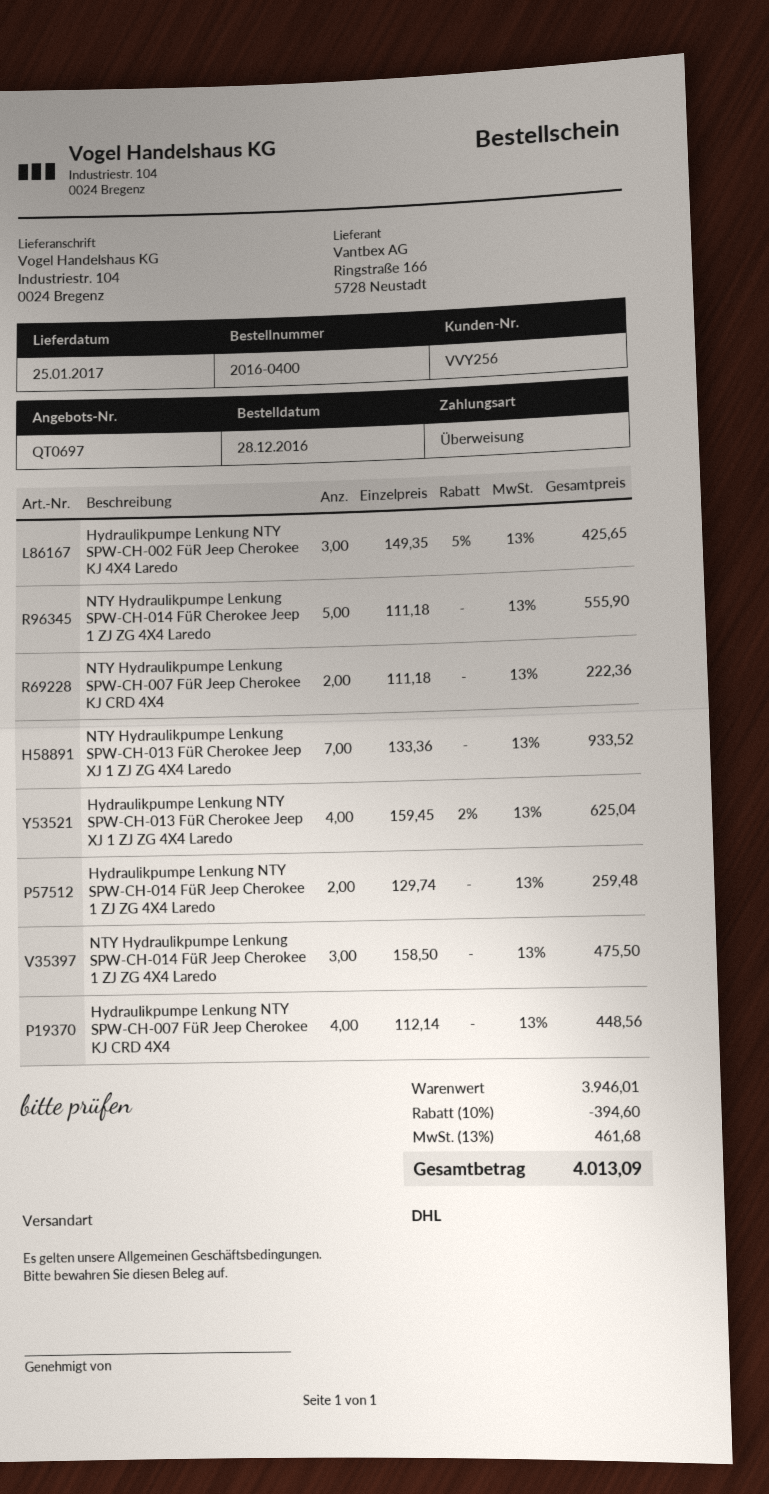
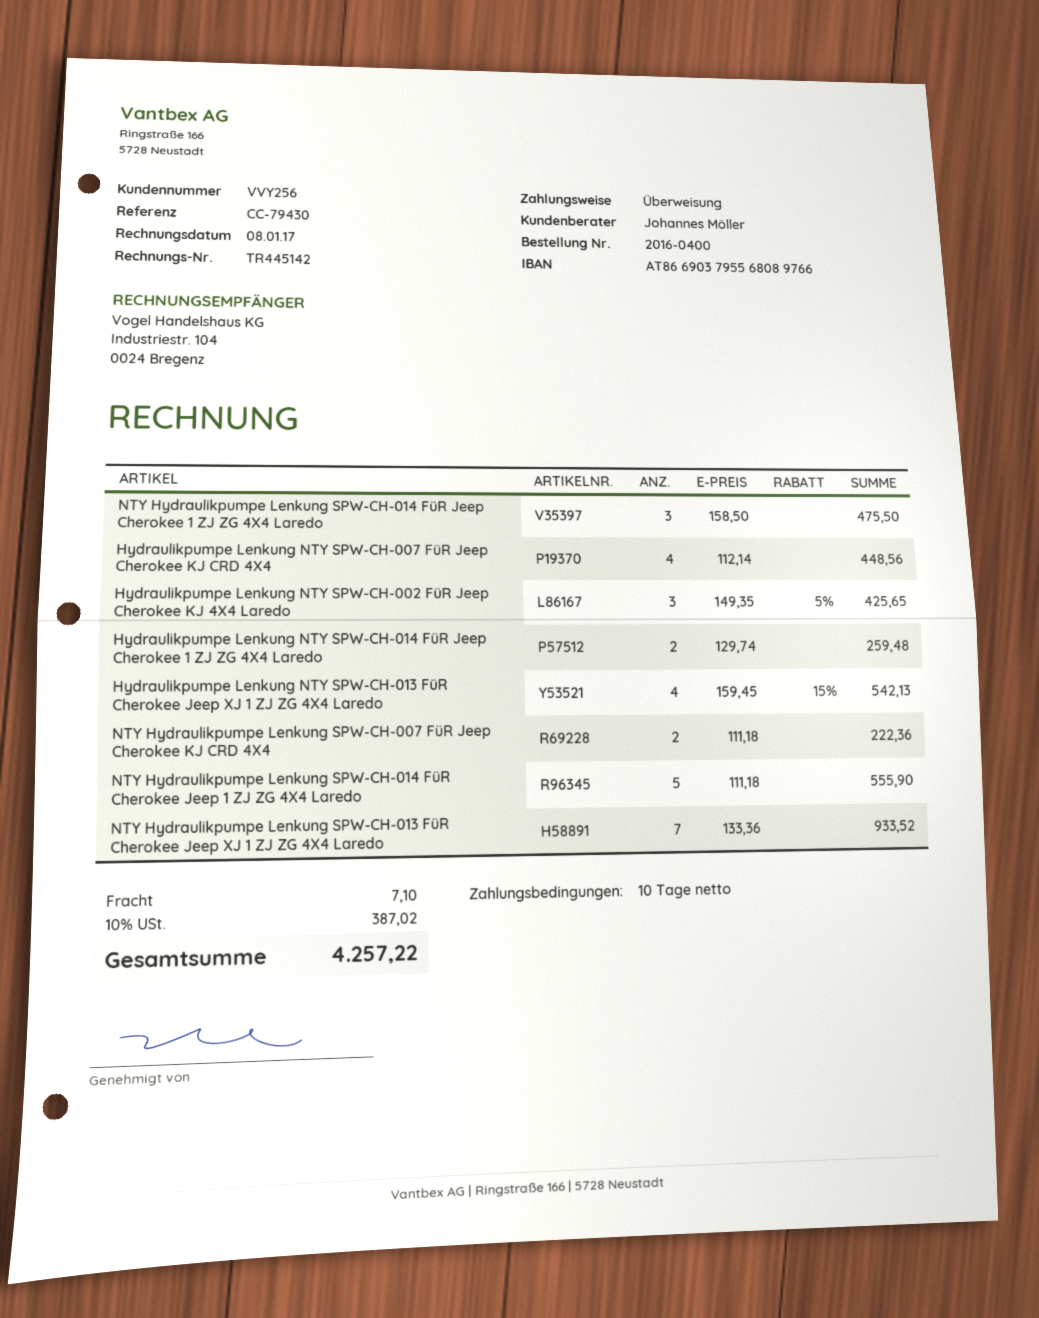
Hydraulikpumpe Lenkung NTY SPW-CH-013 FüR Cherokee Jeep XJ 1 ZJ ZG 4X4 Laredo: 4 x 159.45 - 2% = 625.04 -> 4 x 159.45 - 15% = 542.13
discount: 10% = 394.60 -> none
shipping: none -> 7.10
tax: 13% = 461.68 -> 10% = 387.02
total: 4013.09 -> 4257.22

